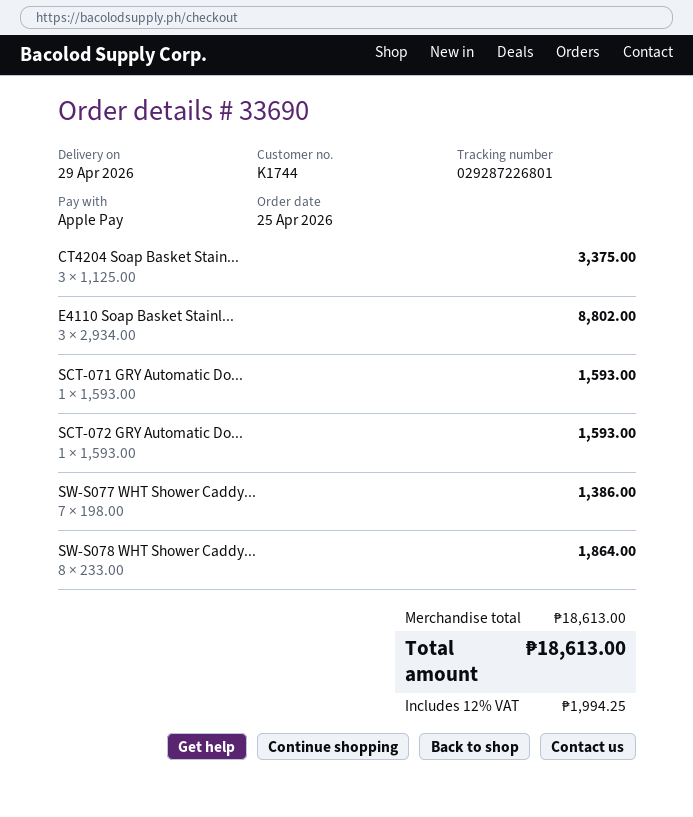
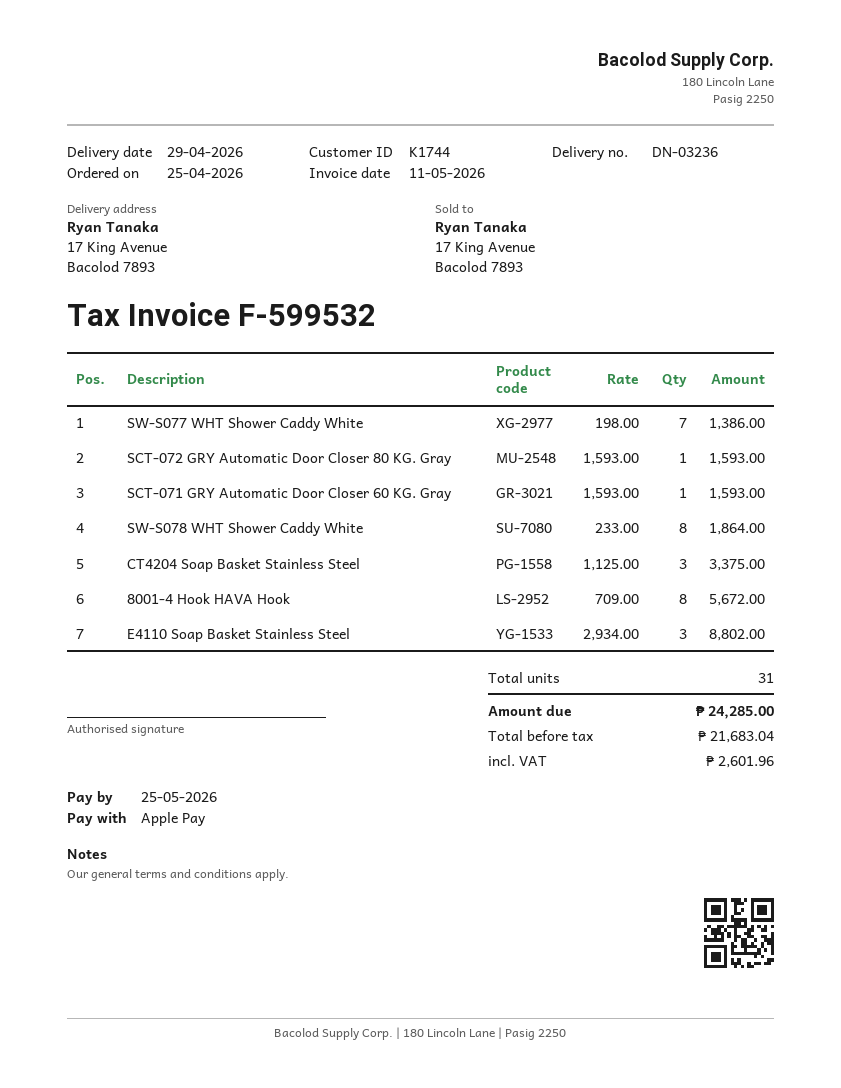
8001-4 Hook HAVA Hook: none -> 8 x 709.00 = 5672.00
tax: 1994.25 -> 2601.96
total: 18613.00 -> 24285.00

